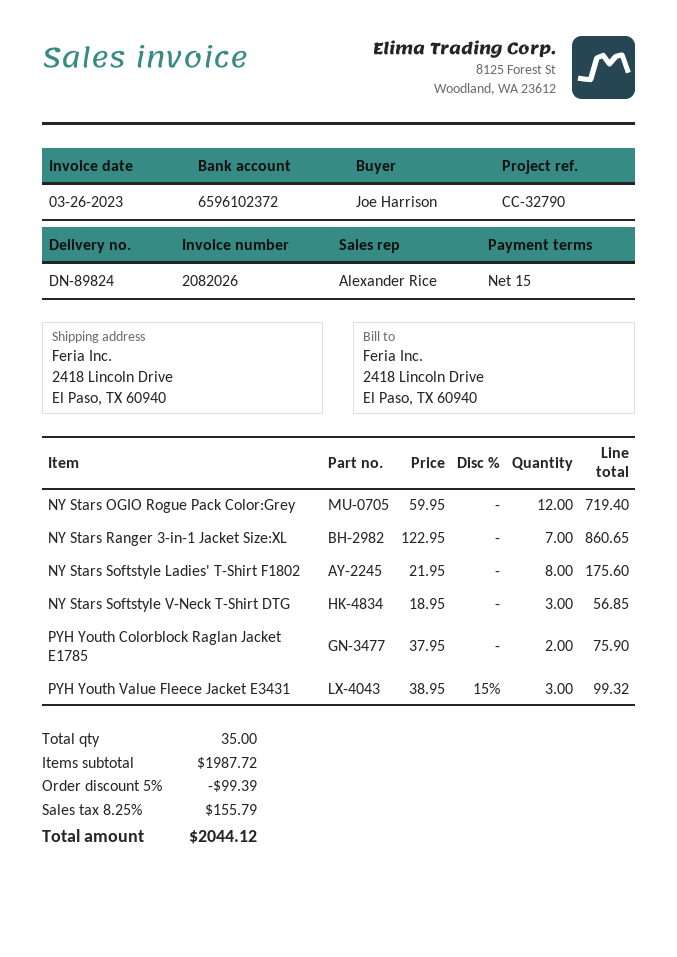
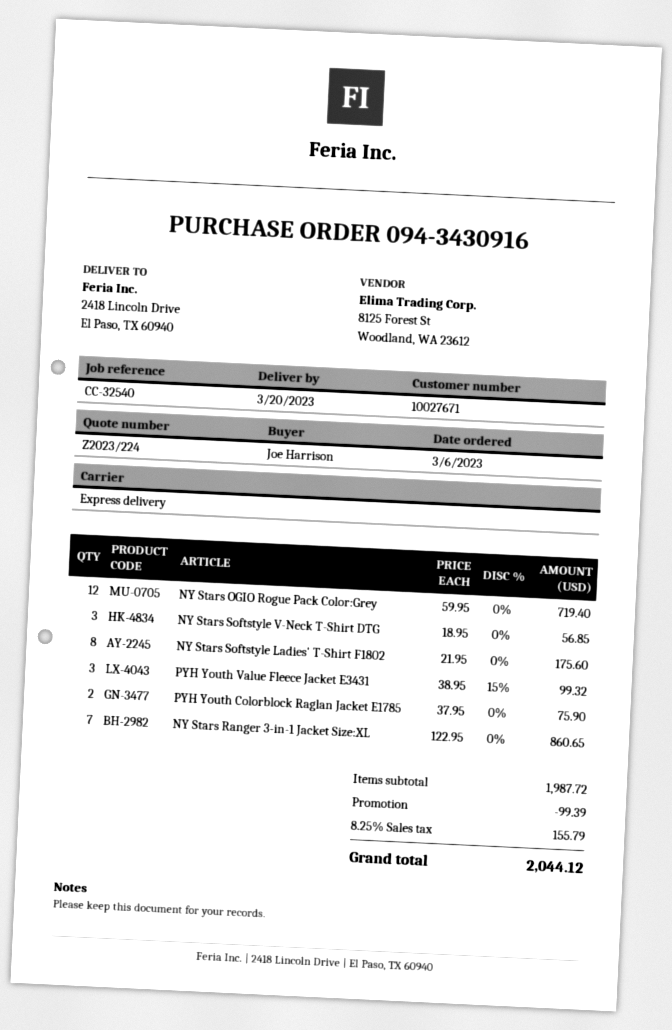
reference: CC-32790 -> CC-32540

